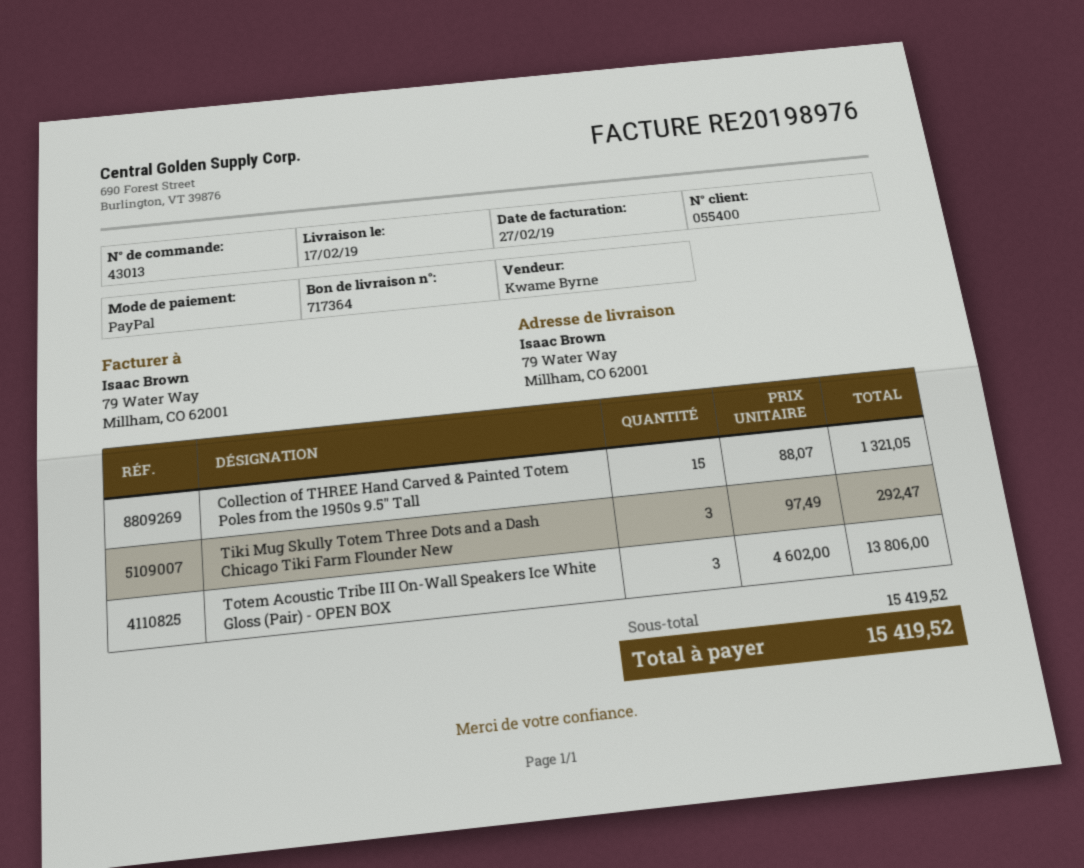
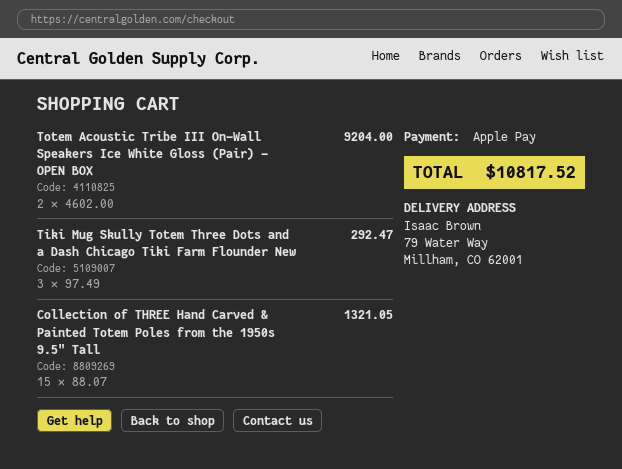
payment method: PayPal -> Apple Pay
Totem Acoustic Tribe III On-Wall Speakers Ice White Gloss (Pair) - OPEN BOX: 3 x 4602.00 = 13806.00 -> 2 x 4602.00 = 9204.00
total: 15419.52 -> 10817.52

